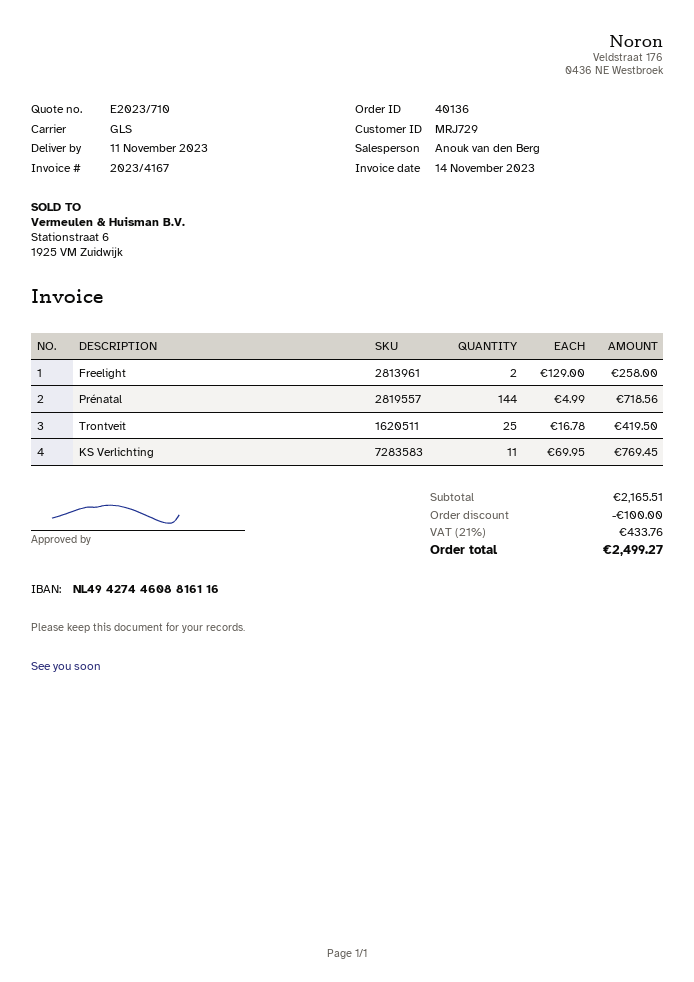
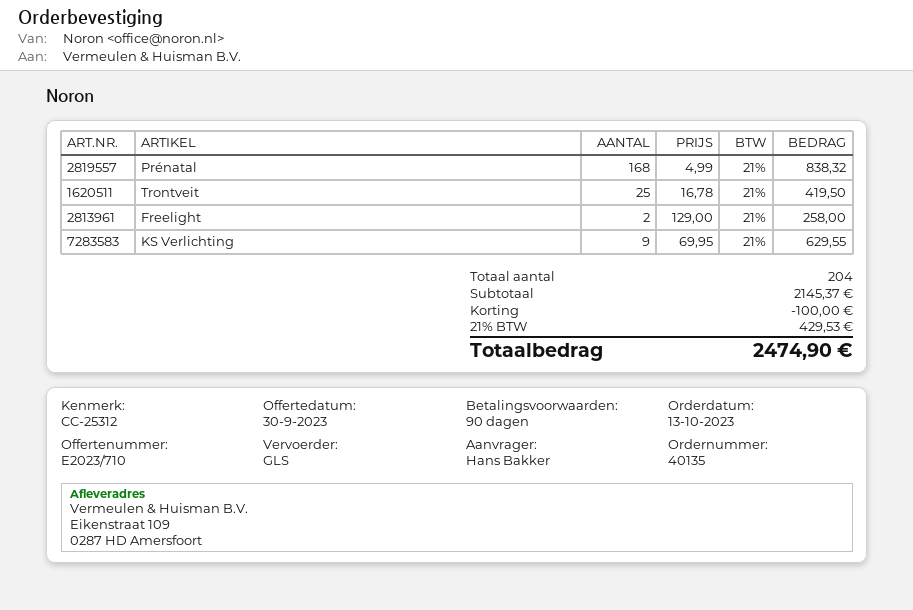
order number: 40136 -> 40135
Prénatal: 144 x 4.99 = 718.56 -> 168 x 4.99 = 838.32
KS Verlichting: 11 x 69.95 = 769.45 -> 9 x 69.95 = 629.55
subtotal: 2165.51 -> 2145.37
tax: 21% = 433.76 -> 21% = 429.53
total: 2499.27 -> 2474.90

